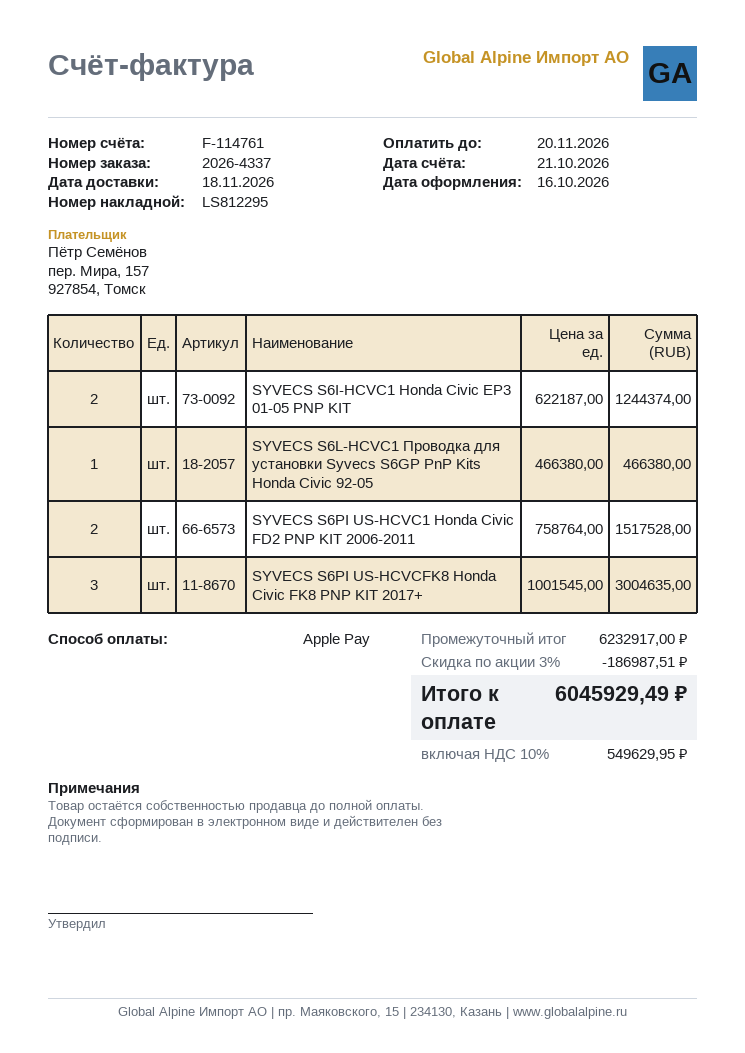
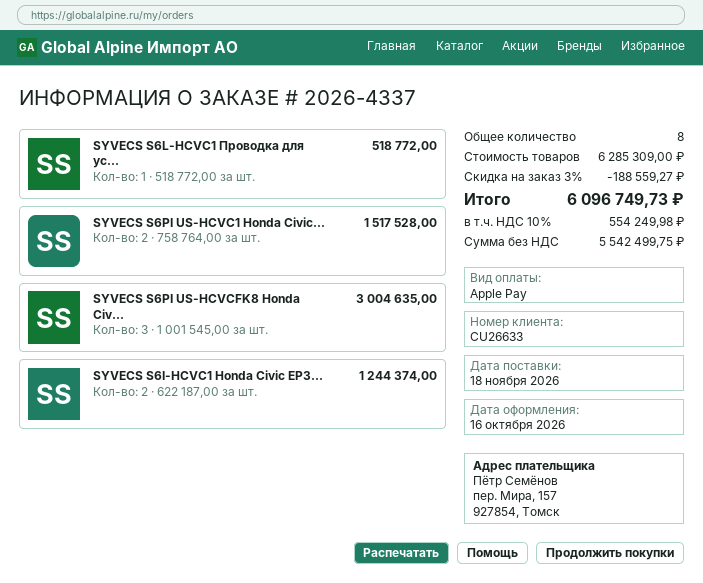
SYVECS S6L-HCVC1 Проводка для установки Syvecs S6GP PnP Kits Honda Civic 92-05: 1 x 466380.00 = 466380.00 -> 1 x 518772.00 = 518772.00
subtotal: 6232917.00 -> 6285309.00
discount: 3% = 186987.51 -> 3% = 188559.27
tax: 10% = 549629.95 -> 10% = 554249.98
total: 6045929.49 -> 6096749.73

